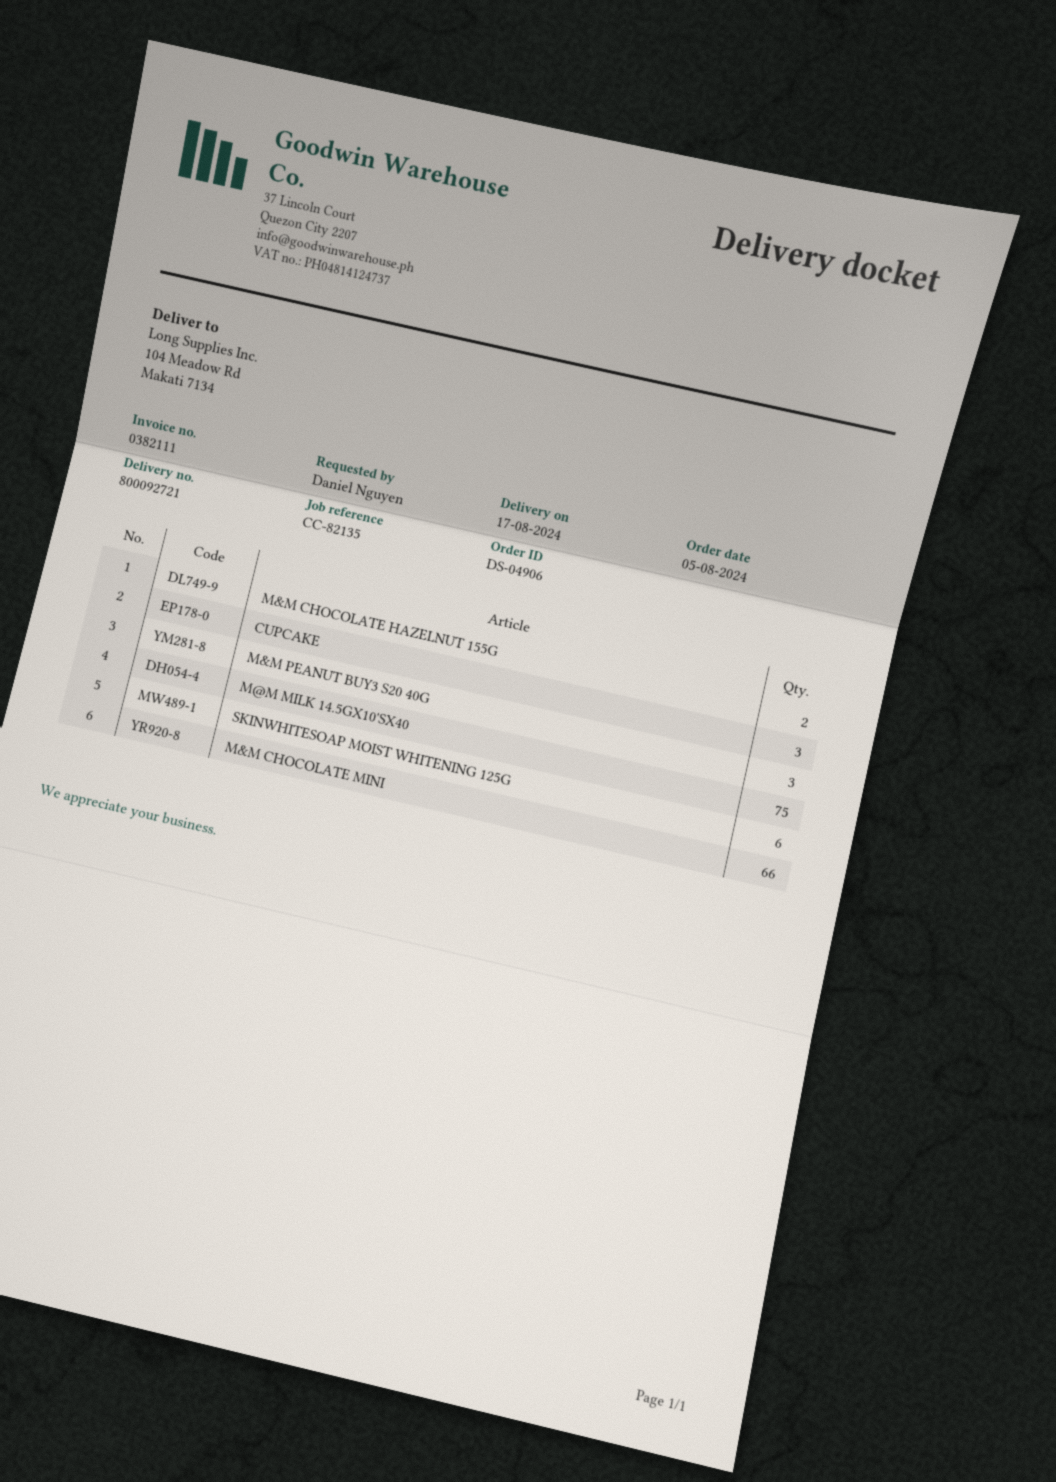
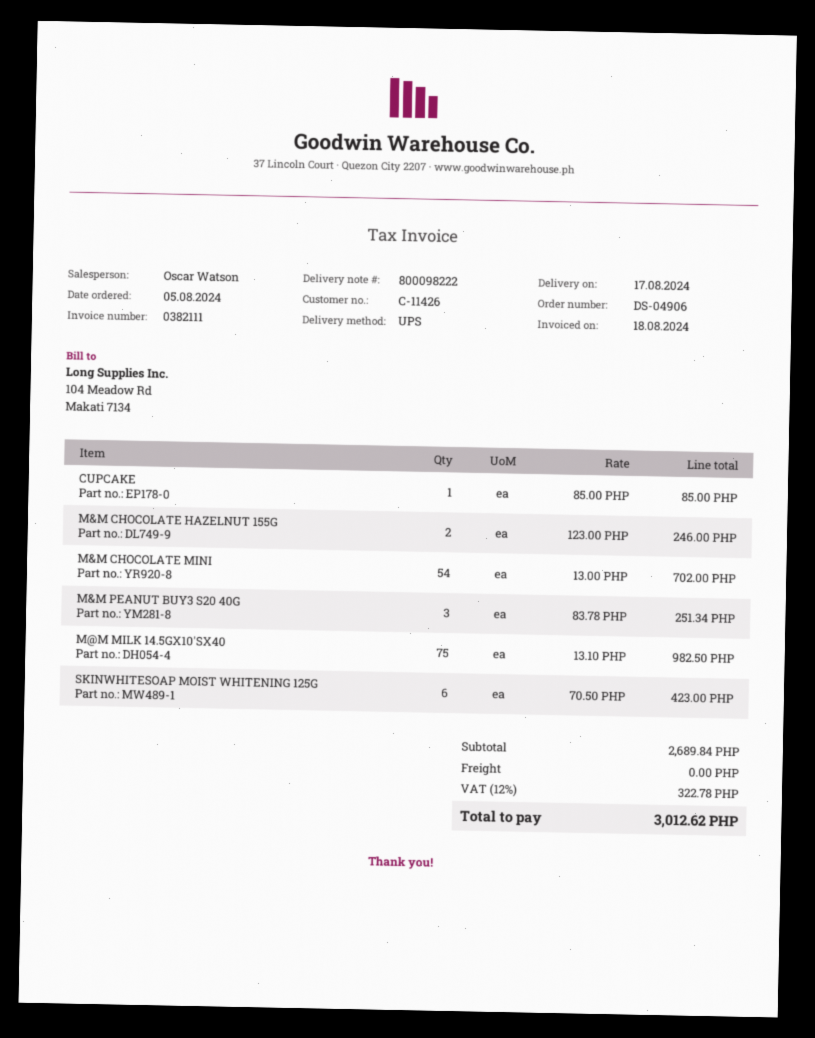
delivery note number: 800092721 -> 800098222
CUPCAKE: 3 -> 1
M&M CHOCOLATE MINI: 66 -> 54

